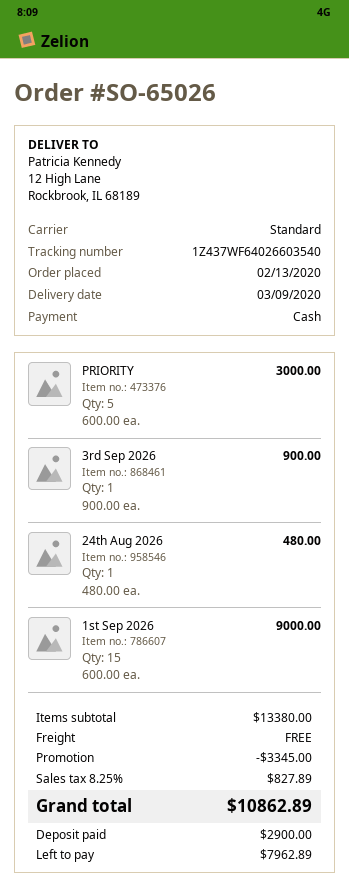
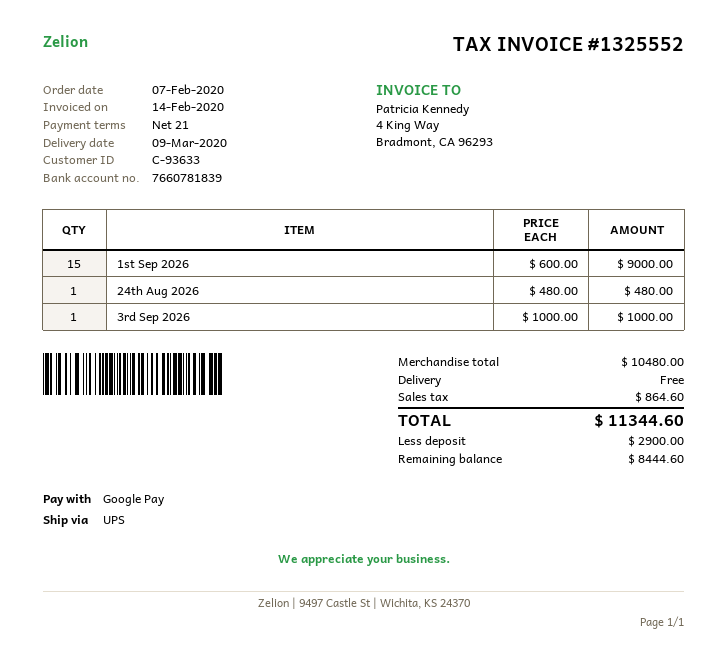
order date: 2020-02-13 -> 2020-02-07
payment method: cash -> Google Pay
shipping method: standard -> UPS
PRIORITY: 5 x 600.00 = 3000.00 -> none
3rd Sep 2026: 1 x 900.00 = 900.00 -> 1 x 1000.00 = 1000.00
subtotal: 13380.00 -> 10480.00
discount: 3345.00 -> none
tax: 827.89 -> 864.60
total: 10862.89 -> 11344.60
balance: 7962.89 -> 8444.60

